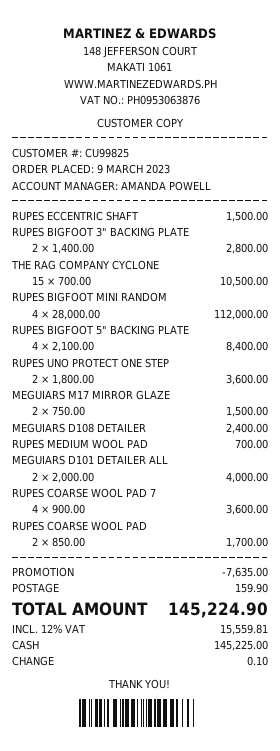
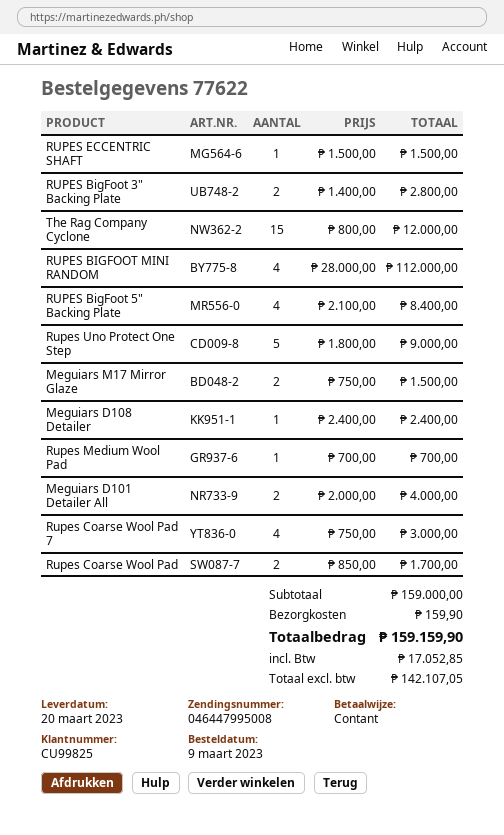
THE RAG COMPANY CYCLONE: 15 x 700.00 = 10500.00 -> 15 x 800.00 = 12000.00
RUPES UNO PROTECT ONE STEP: 2 x 1800.00 = 3600.00 -> 5 x 1800.00 = 9000.00
RUPES COARSE WOOL PAD 7: 4 x 900.00 = 3600.00 -> 4 x 750.00 = 3000.00
discount: 7635.00 -> none
tax: 15559.81 -> 17052.85
total: 145224.90 -> 159159.90

